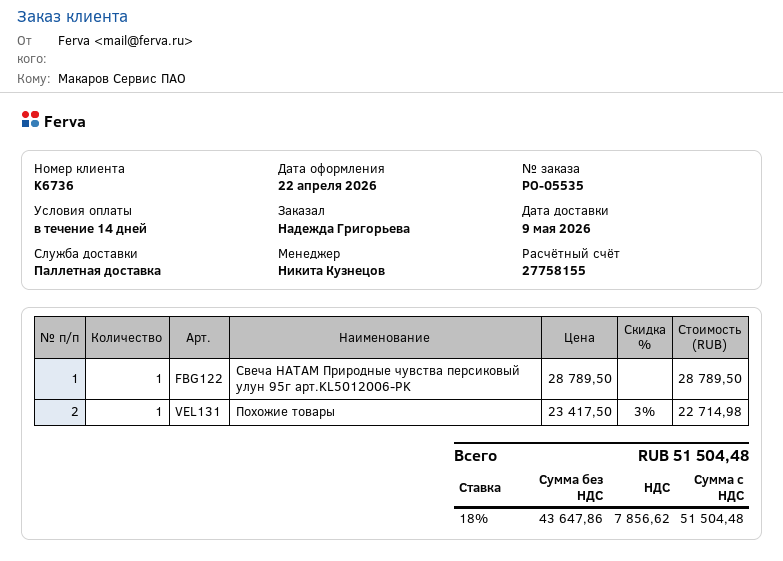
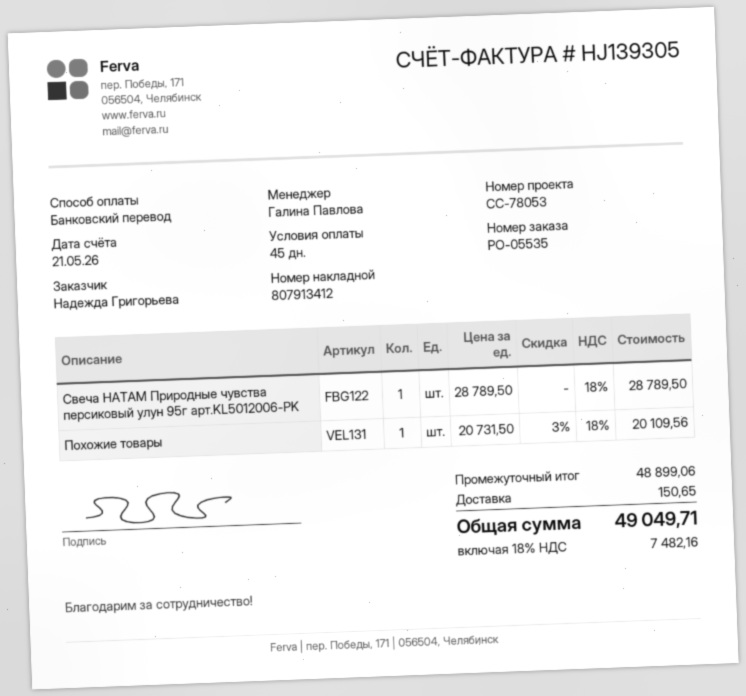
payment terms: 14 days -> 45 days
sales rep: Никита Кузнецов -> Галина Павлова
Похожие товары: 1 x 23417.50 - 3% = 22714.98 -> 1 x 20731.50 - 3% = 20109.56
shipping: none -> 150.65
tax: 18% = 7856.62 -> 18% = 7482.16
total: 51504.48 -> 49049.71

